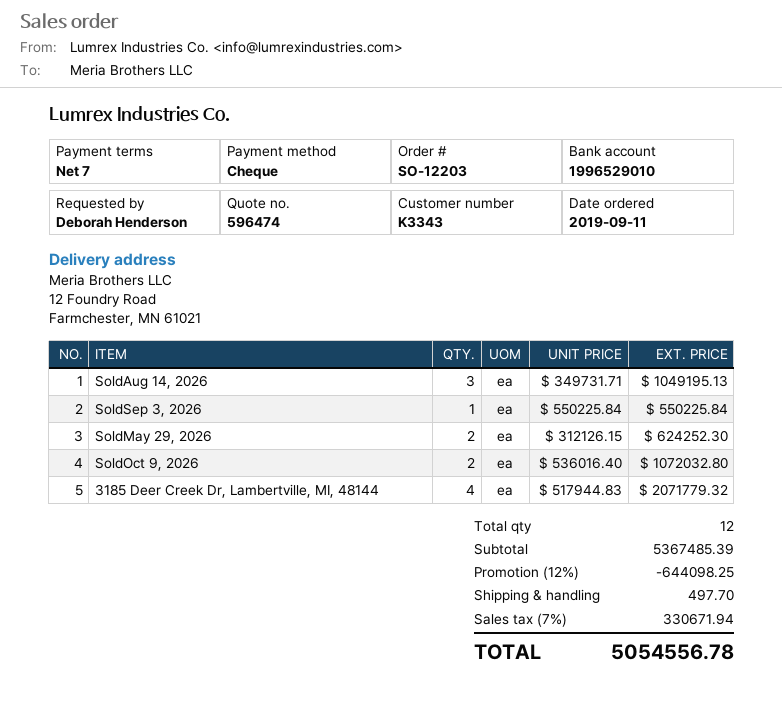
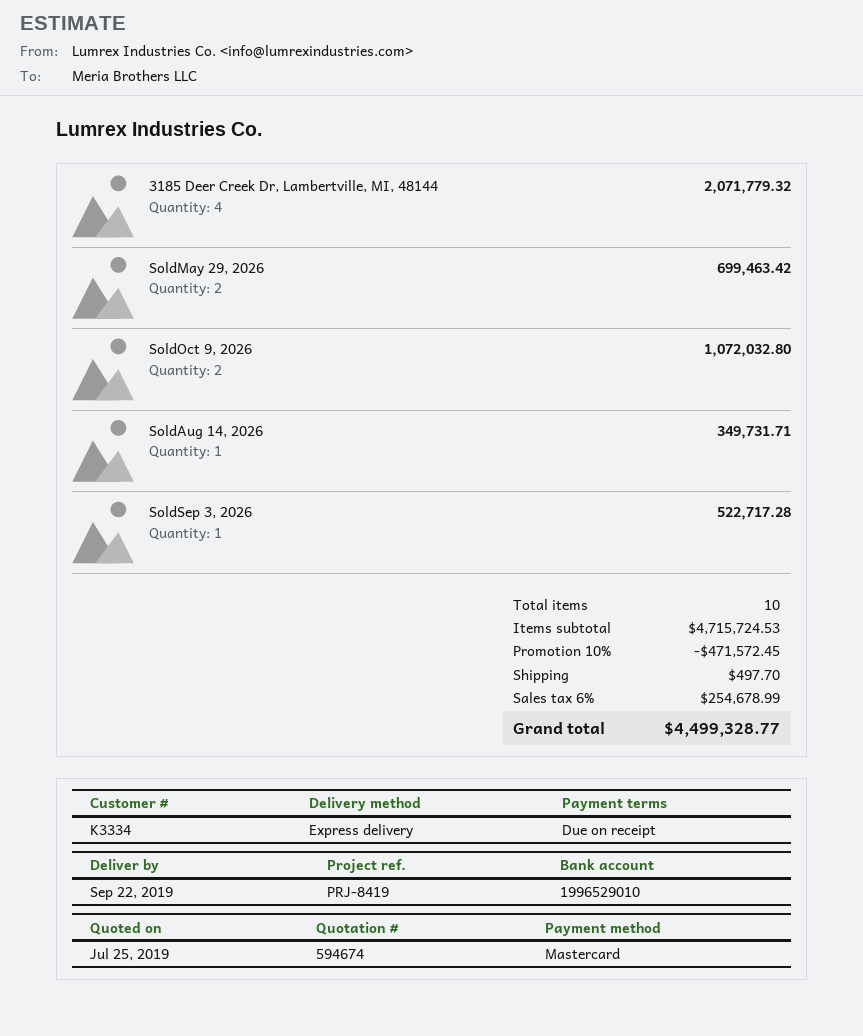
quote number: 596474 -> 594674
payment terms: 7 days -> on receipt
customer number: K3343 -> K3334
payment method: cheque -> Mastercard
SoldAug 14, 2026: 3 for 1049195.13 -> 1 for 349731.71
SoldSep 3, 2026: 1 for 550225.84 -> 1 for 522717.28
SoldMay 29, 2026: 2 for 624252.30 -> 2 for 699463.42
total quantity: 12 -> 10
subtotal: 5367485.39 -> 4715724.53
discount: 12% = 644098.25 -> 10% = 471572.45
tax: 7% = 330671.94 -> 6% = 254678.99
total: 5054556.78 -> 4499328.77

